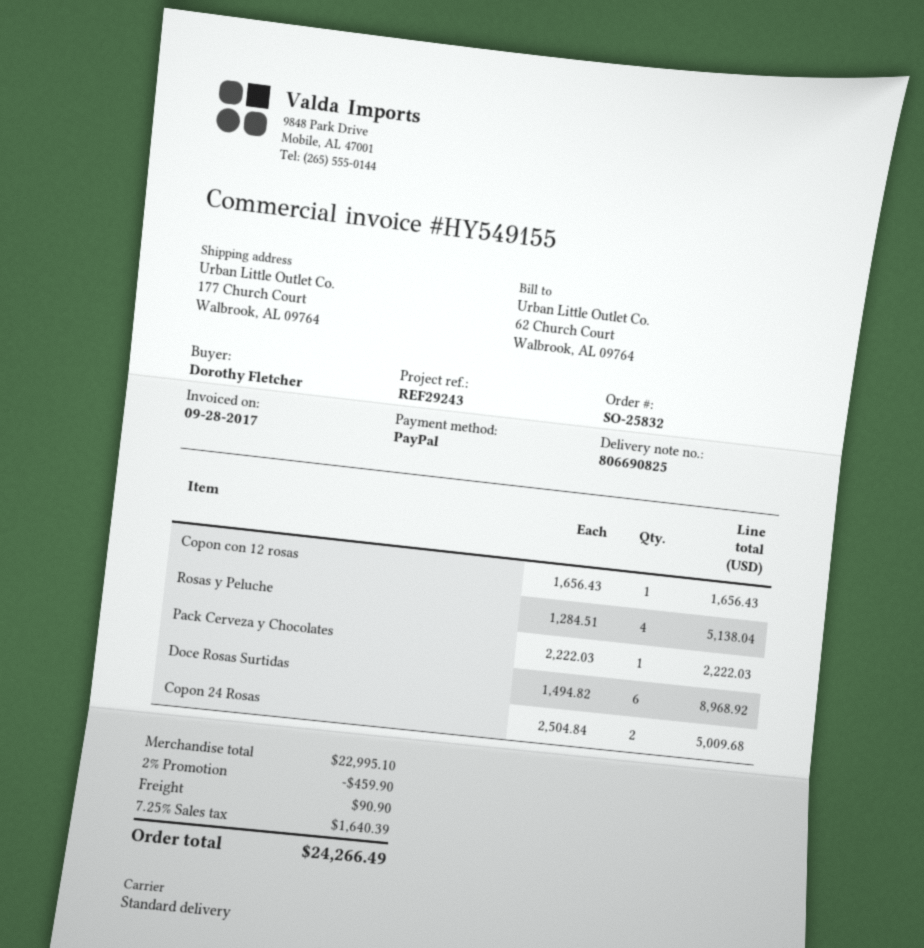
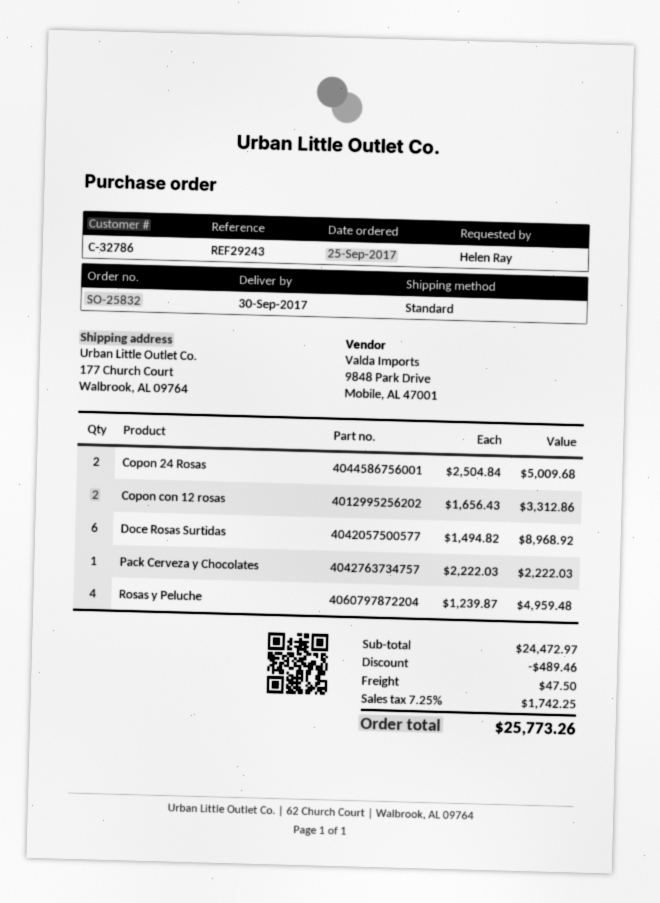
ordered by: Dorothy Fletcher -> Helen Ray
Copon con 12 rosas: 1 x 1656.43 = 1656.43 -> 2 x 1656.43 = 3312.86
Rosas y Peluche: 4 x 1284.51 = 5138.04 -> 4 x 1239.87 = 4959.48
subtotal: 22995.10 -> 24472.97
discount: 459.90 -> 489.46
shipping: 90.90 -> 47.50
tax: 7.25% = 1640.39 -> 7.25% = 1742.25
total: 24266.49 -> 25773.26

